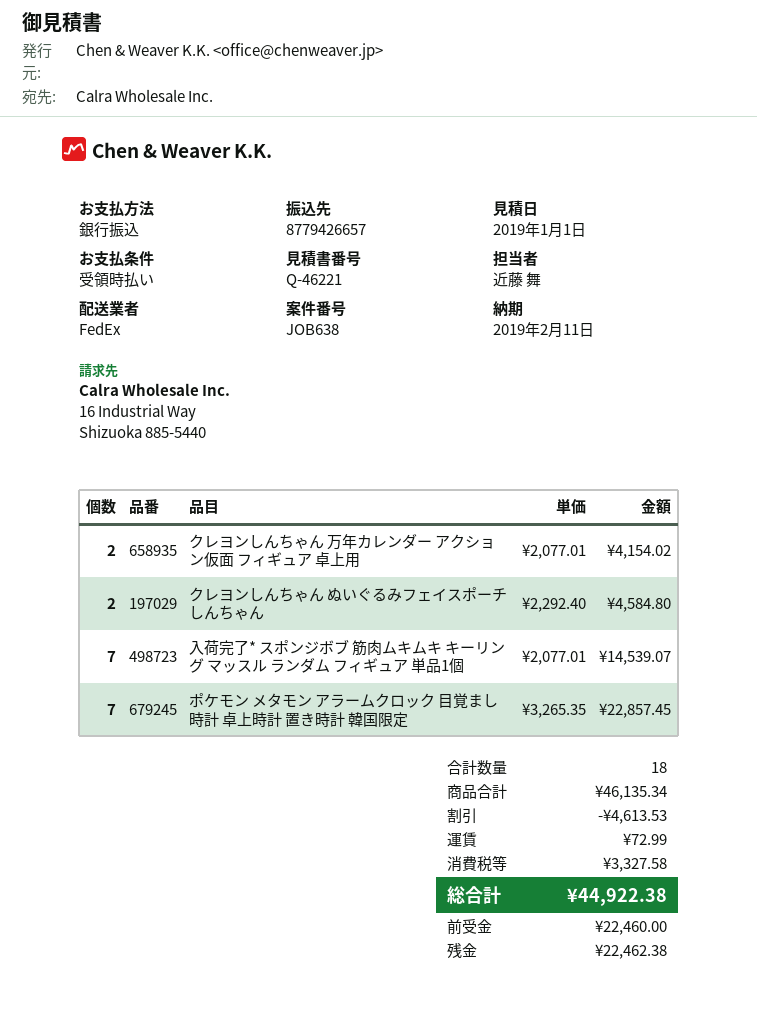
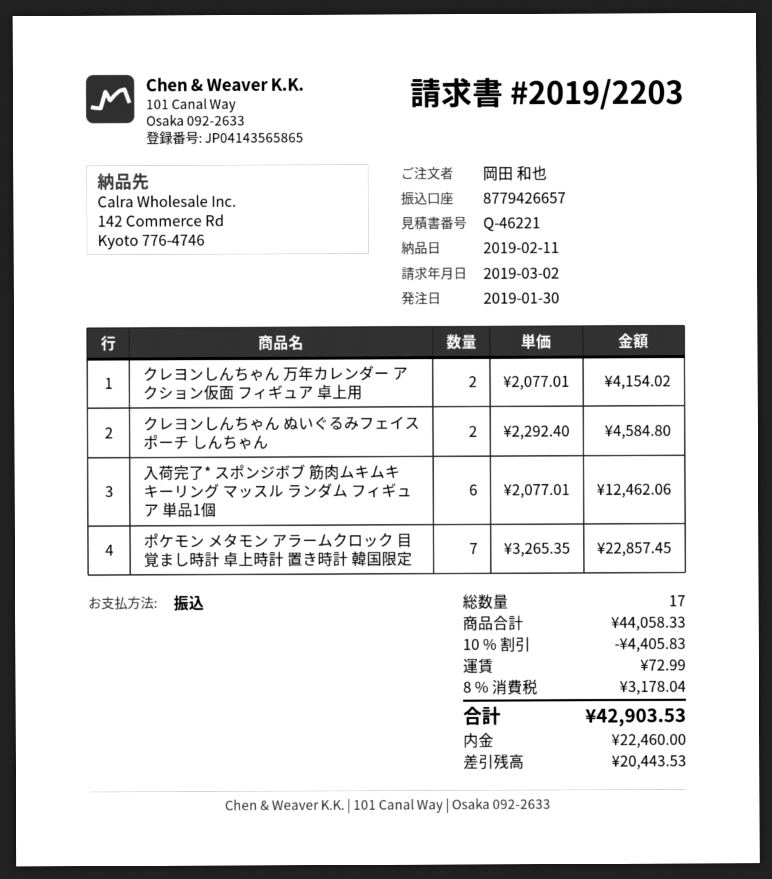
入荷完了* スポンジボブ 筋肉ムキムキ キーリング マッスル ランダム フィギュア 単品1個: 7 x 2077.01 = 14539.07 -> 6 x 2077.01 = 12462.06
total quantity: 18 -> 17
subtotal: 46135.34 -> 44058.33
discount: 4613.53 -> 4405.83
tax: 3327.58 -> 3178.04
total: 44922.38 -> 42903.53
balance: 22462.38 -> 20443.53

